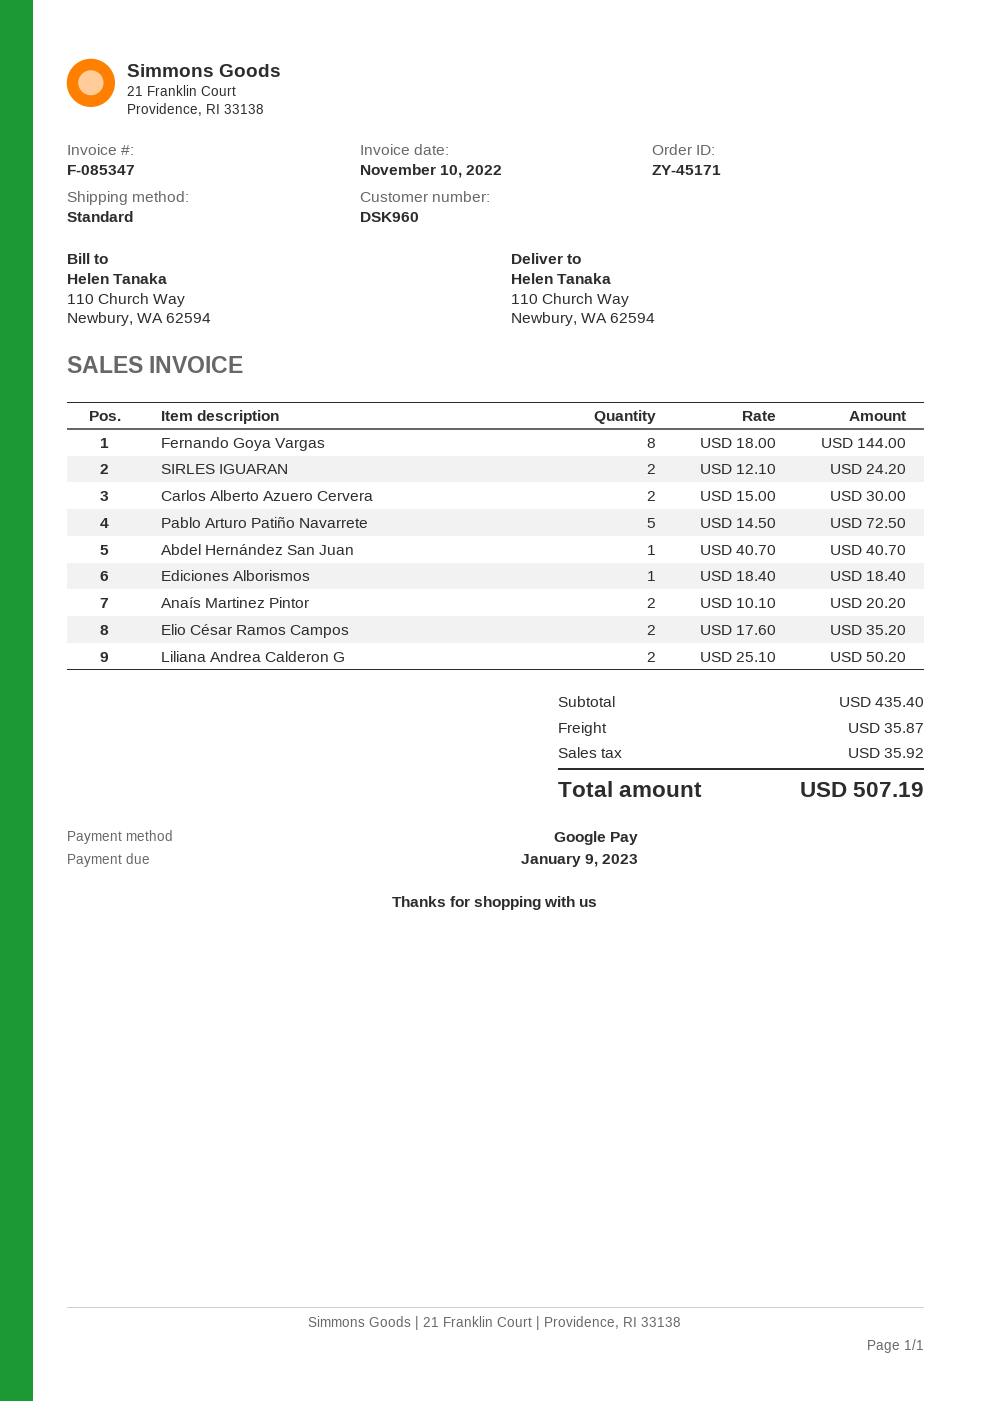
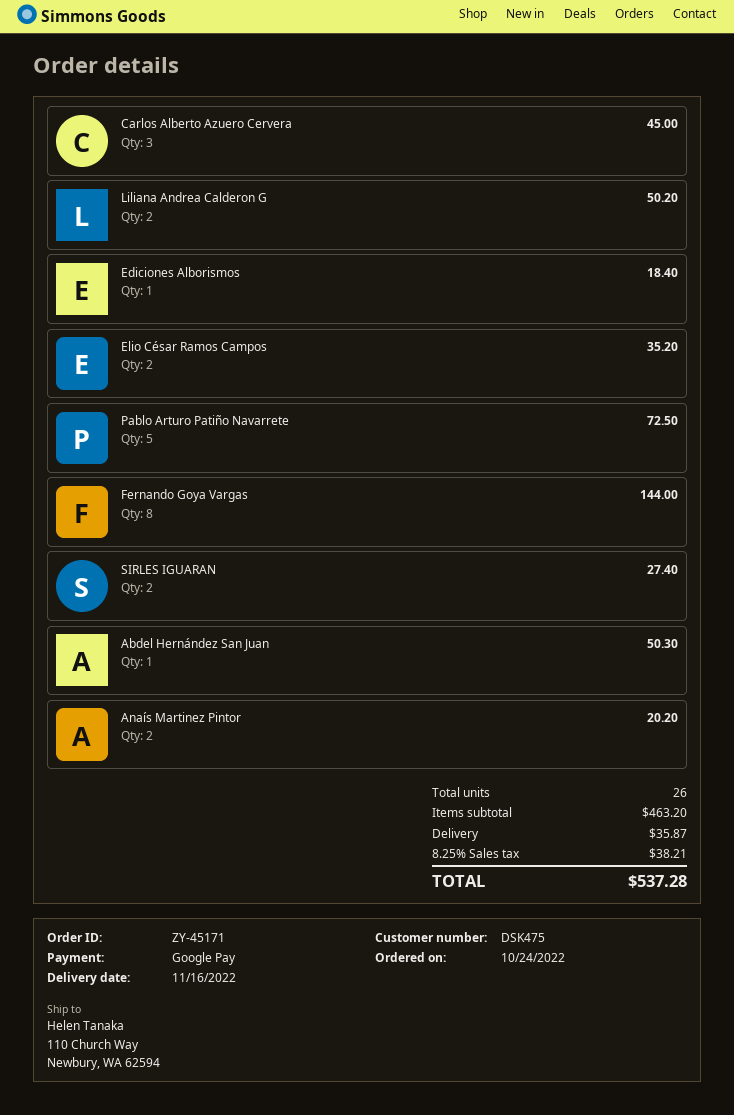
customer number: DSK960 -> DSK475
SIRLES IGUARAN: 2 for 24.20 -> 2 for 27.40
Carlos Alberto Azuero Cervera: 2 for 30.00 -> 3 for 45.00
Abdel Hernández San Juan: 1 for 40.70 -> 1 for 50.30
subtotal: 435.40 -> 463.20
tax: 35.92 -> 38.21
total: 507.19 -> 537.28

